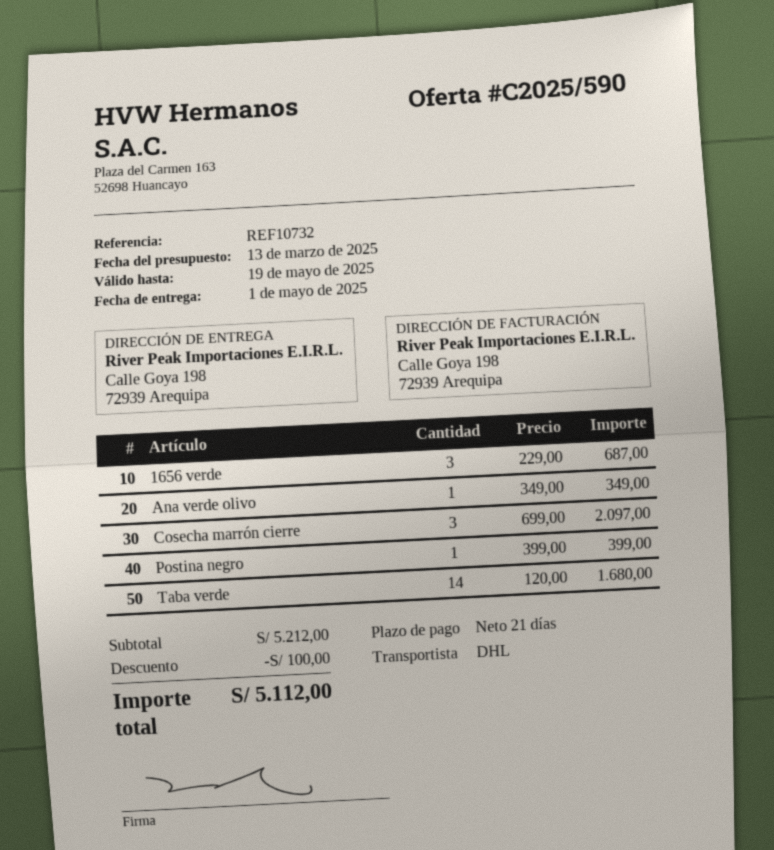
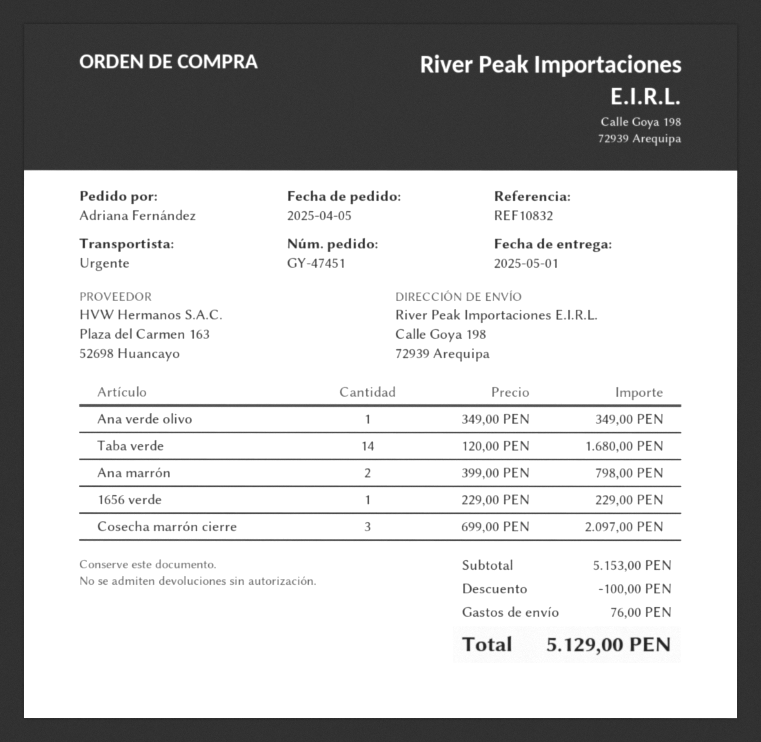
reference: REF10732 -> REF10832
shipping method: DHL -> express
1656 verde: 3 x 229.00 = 687.00 -> 1 x 229.00 = 229.00
Postina negro: 1 x 399.00 = 399.00 -> none
Ana marrón: none -> 2 x 399.00 = 798.00
subtotal: 5212.00 -> 5153.00
shipping: none -> 76.00
total: 5112.00 -> 5129.00

